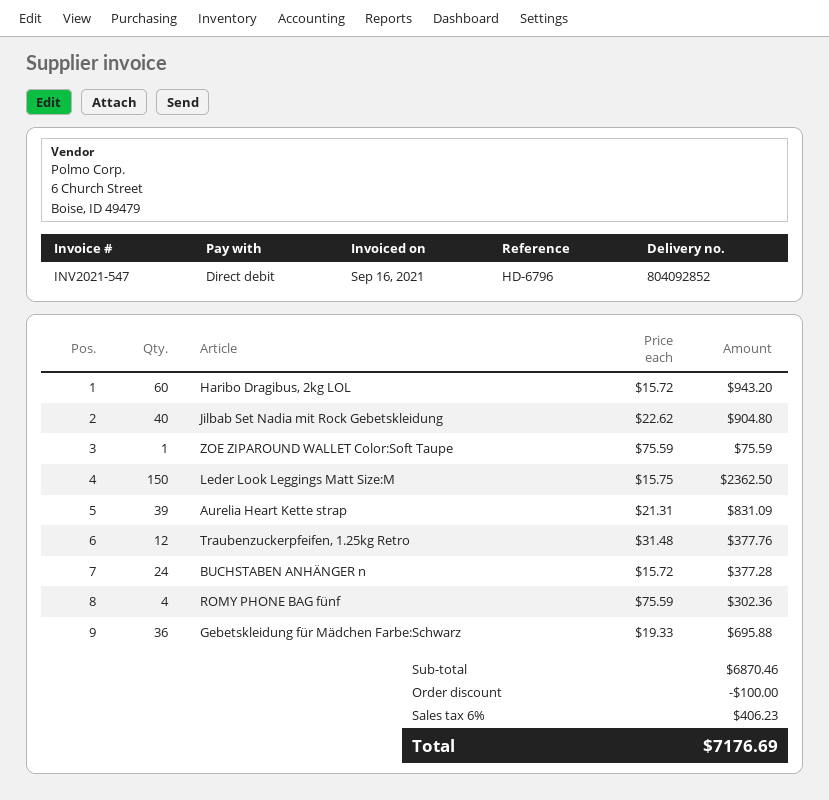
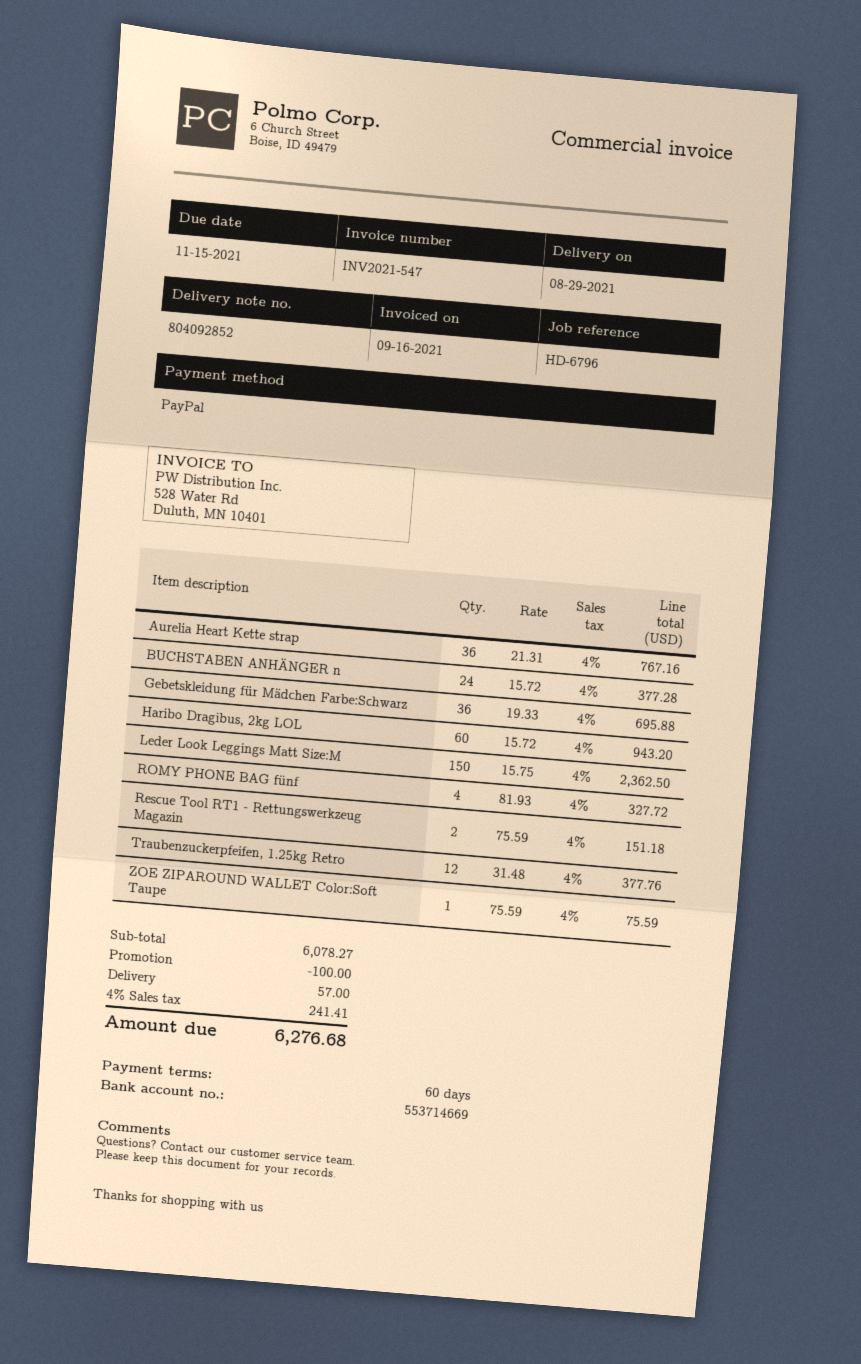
payment method: direct debit -> PayPal
Jilbab Set Nadia mit Rock Gebetskleidung: 40 x 22.62 = 904.80 -> none
Aurelia Heart Kette strap: 39 x 21.31 = 831.09 -> 36 x 21.31 = 767.16
ROMY PHONE BAG fünf: 4 x 75.59 = 302.36 -> 4 x 81.93 = 327.72
Rescue Tool RT1 - Rettungswerkzeug Magazin: none -> 2 x 75.59 = 151.18
subtotal: 6870.46 -> 6078.27
shipping: none -> 57.00
tax: 6% = 406.23 -> 4% = 241.41
total: 7176.69 -> 6276.68

